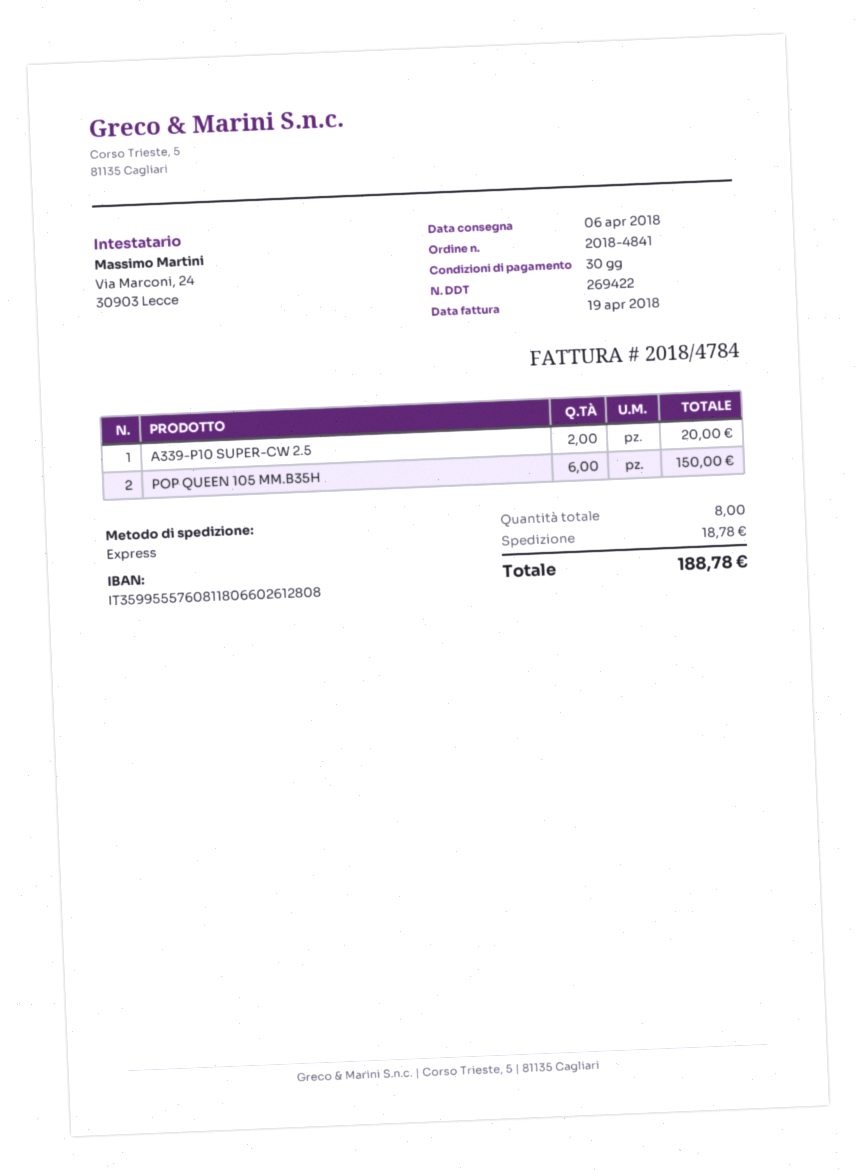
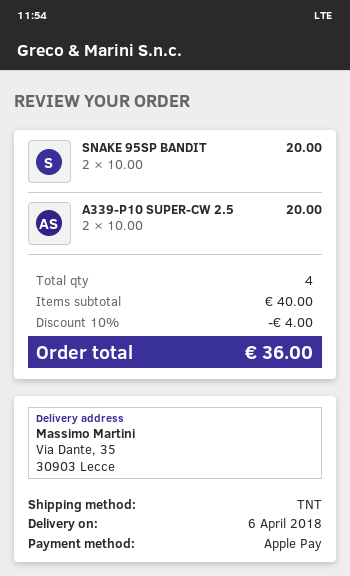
shipping method: express -> TNT
POP QUEEN 105 MM.B35H: 6 for 150.00 -> none
SNAKE 95SP BANDIT: none -> 2 for 20.00
total quantity: 8 -> 4
discount: none -> 10% = 4.00
shipping: 18.78 -> none
total: 188.78 -> 36.00

